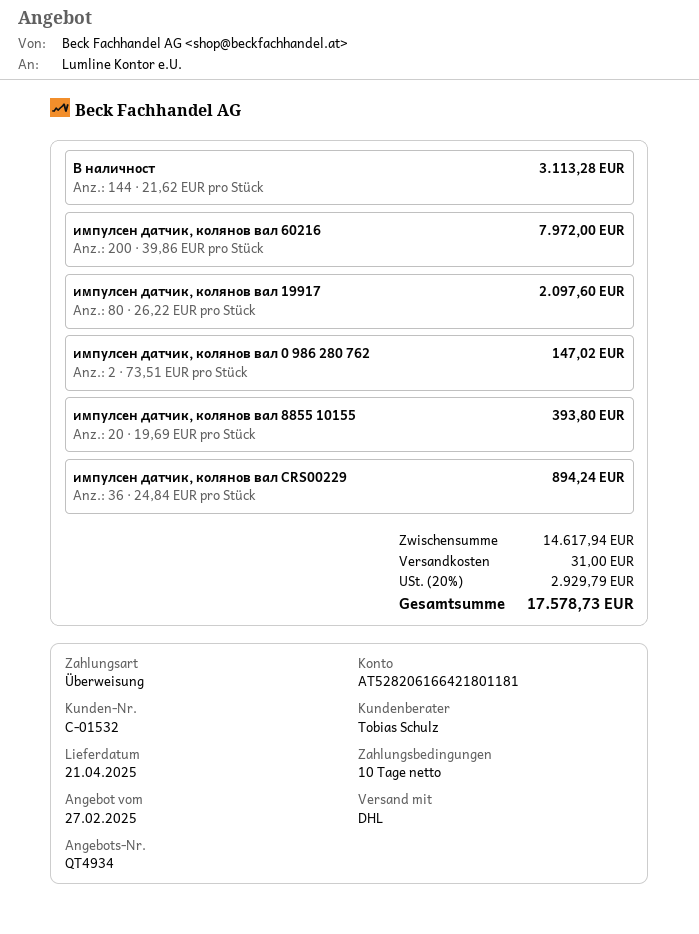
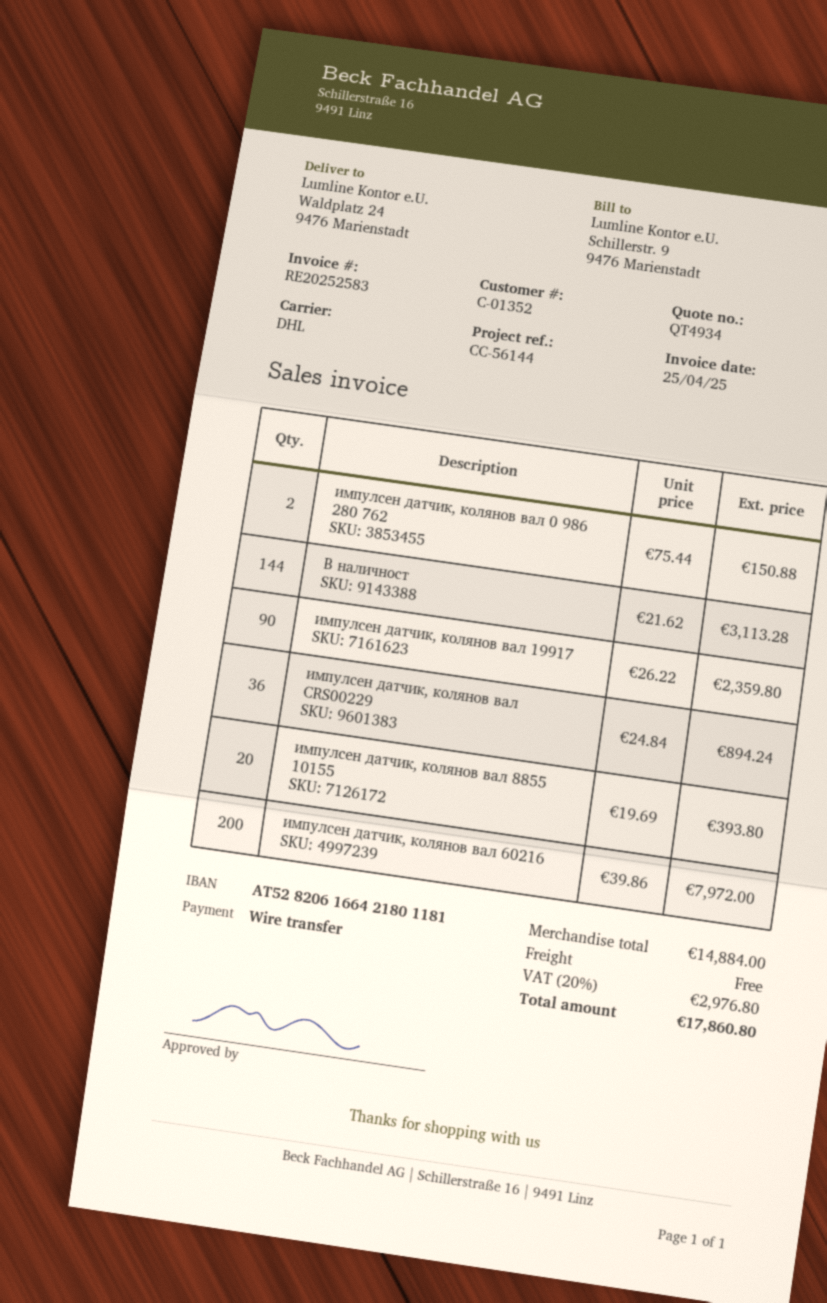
customer number: C-01532 -> C-01352
импулсен датчик, колянов вал 19917: 80 x 26.22 = 2097.60 -> 90 x 26.22 = 2359.80
импулсен датчик, колянов вал 0 986 280 762: 2 x 73.51 = 147.02 -> 2 x 75.44 = 150.88
subtotal: 14617.94 -> 14884.00
shipping: 31.00 -> 0.00
tax: 20% = 2929.79 -> 20% = 2976.80
total: 17578.73 -> 17860.80

